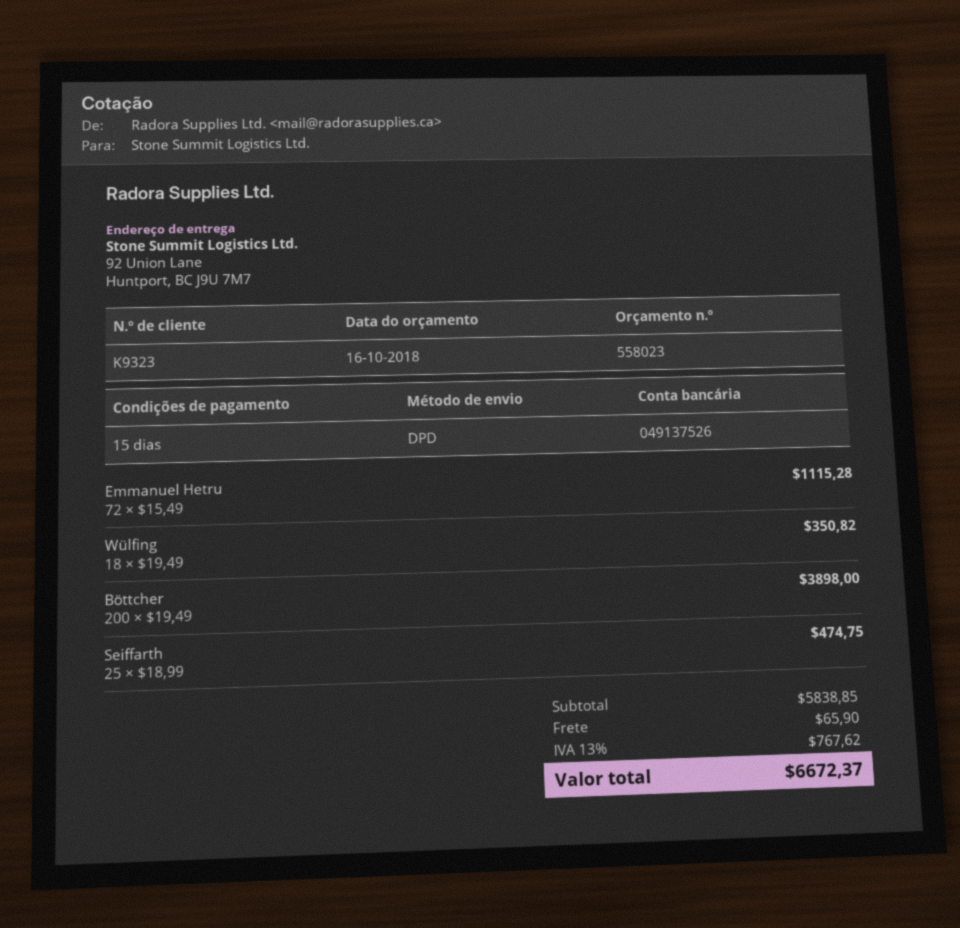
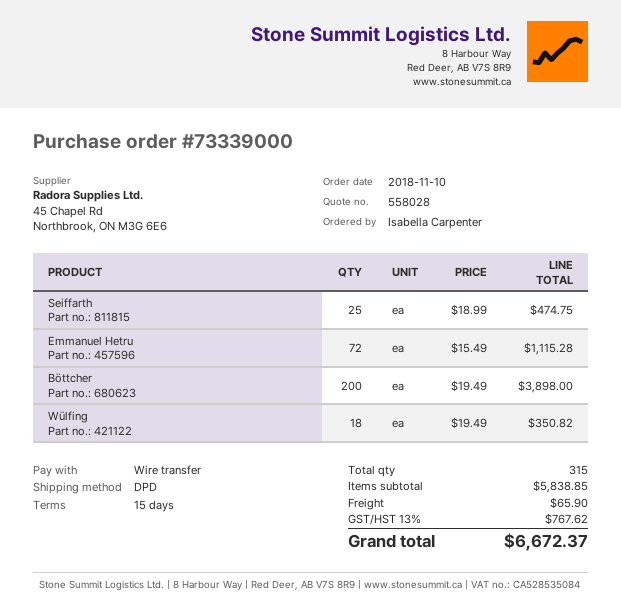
quote number: 558023 -> 558028

